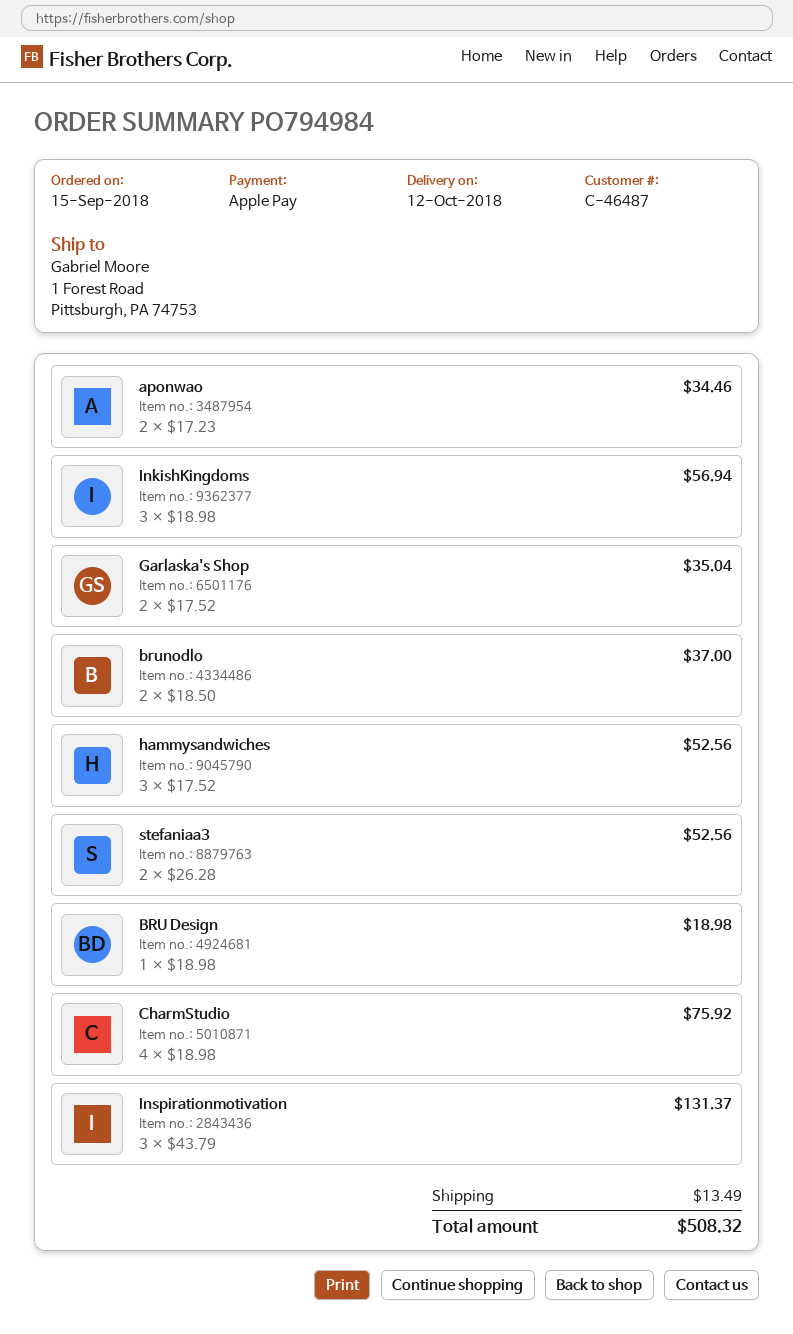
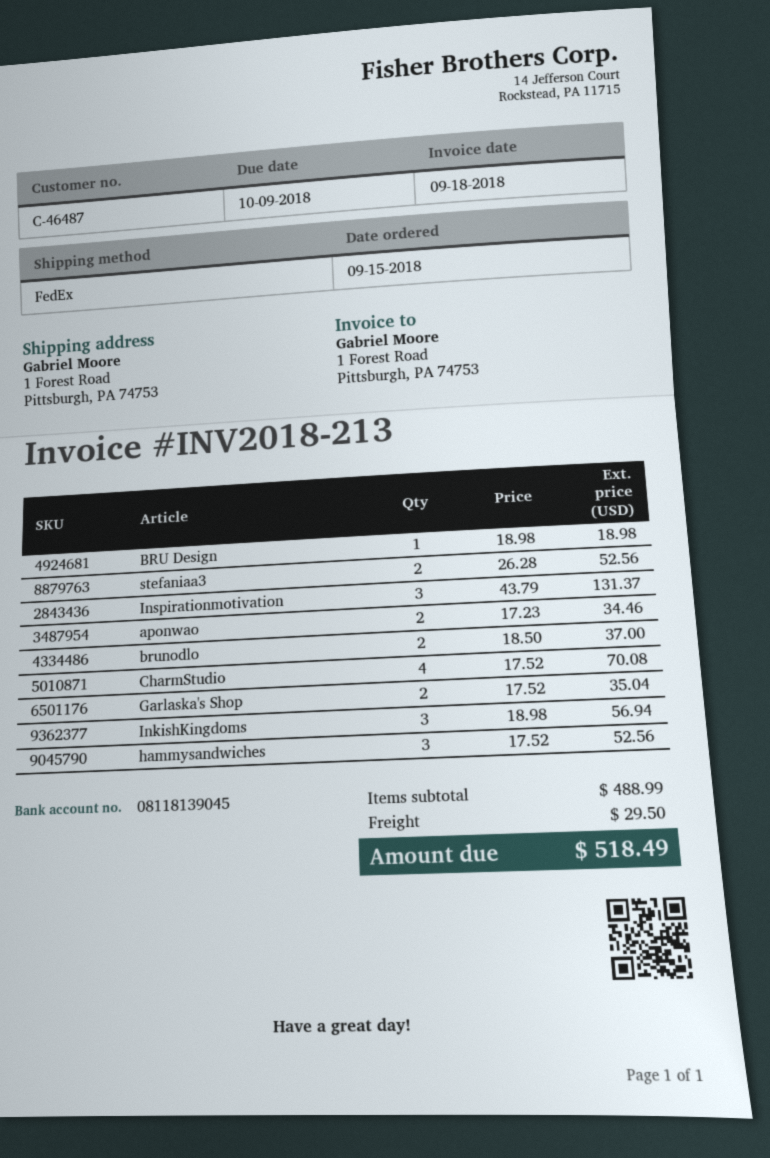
CharmStudio: 4 x 18.98 = 75.92 -> 4 x 17.52 = 70.08
shipping: 13.49 -> 29.50
total: 508.32 -> 518.49

